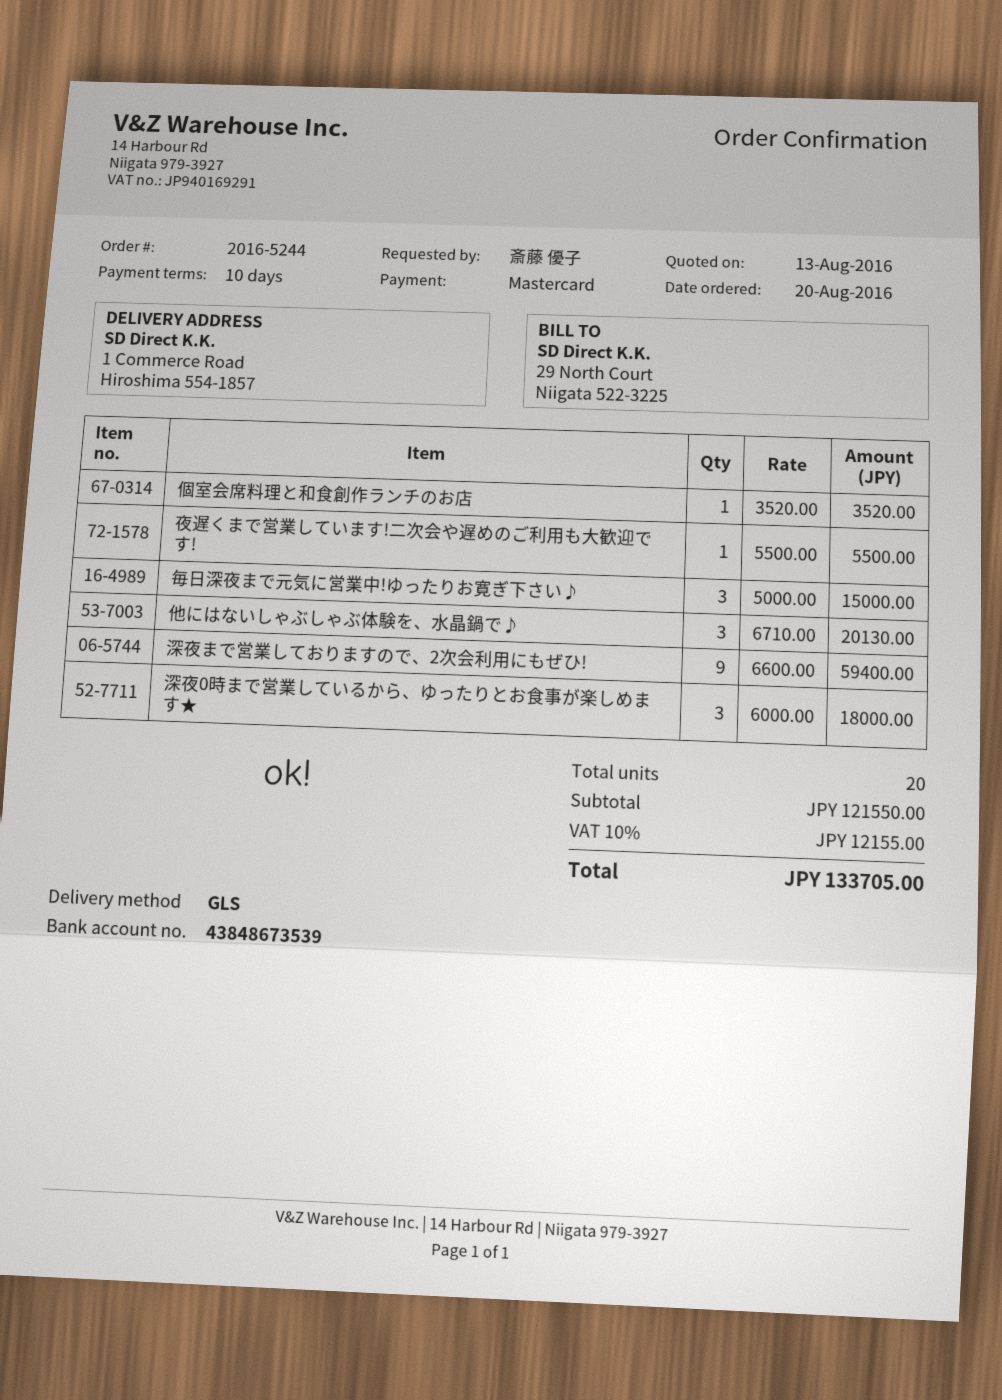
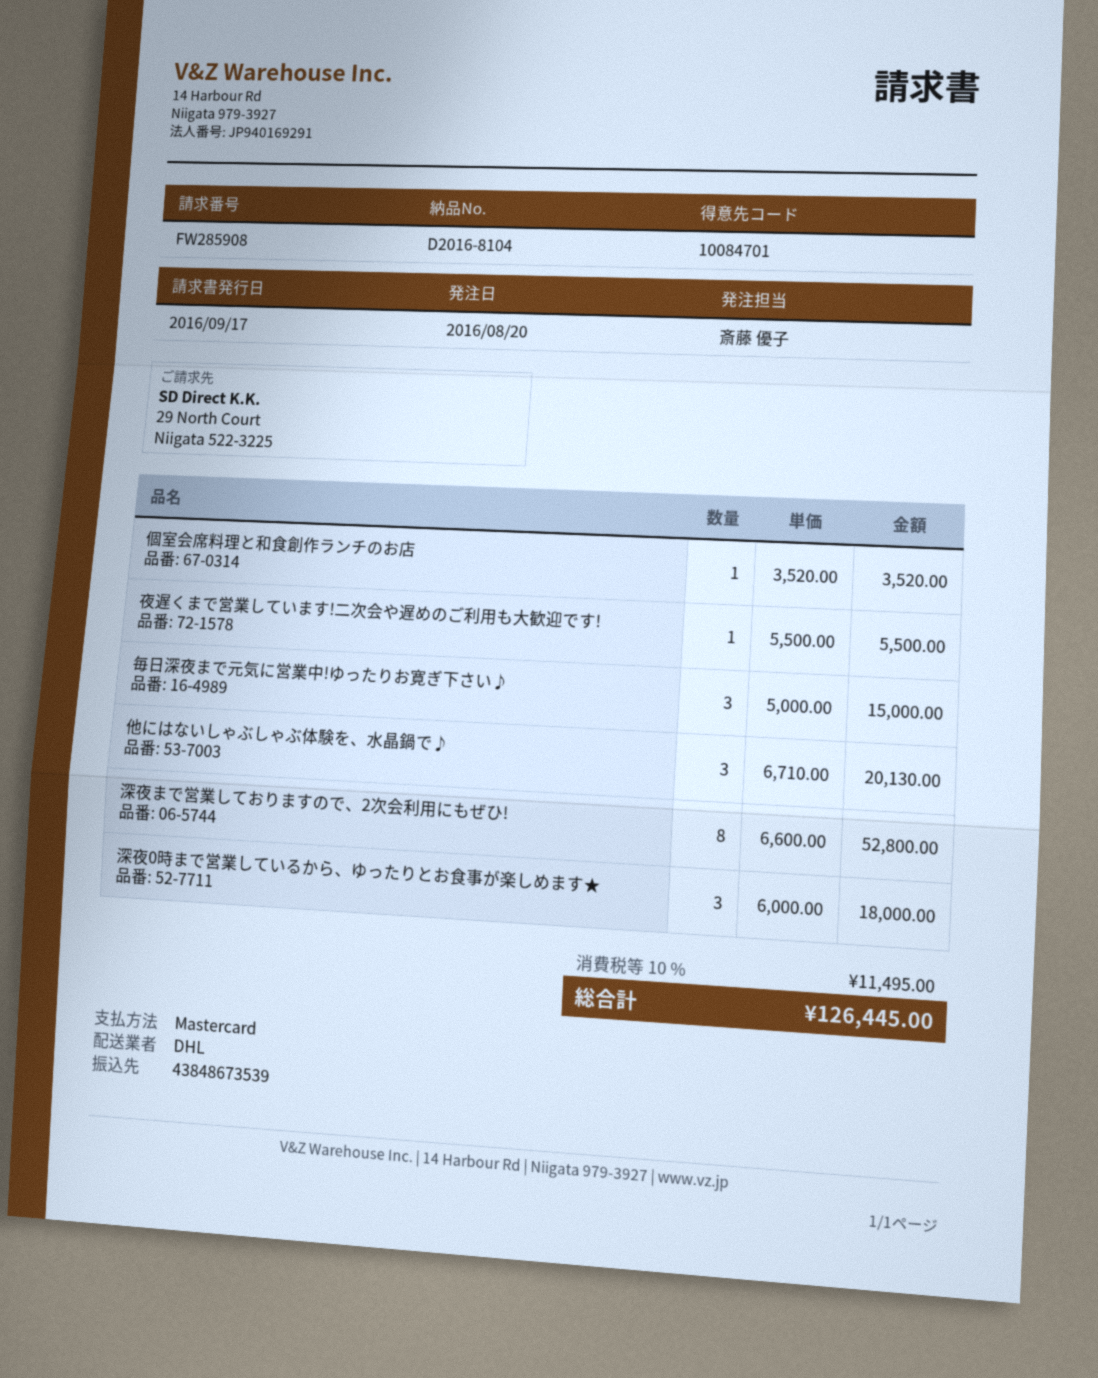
shipping method: GLS -> DHL
深夜まで営業しておりますので、2次会利用にもぜひ!: 9 x 6600.00 = 59400.00 -> 8 x 6600.00 = 52800.00
tax: 10% = 12155.00 -> 10% = 11495.00
total: 133705.00 -> 126445.00

